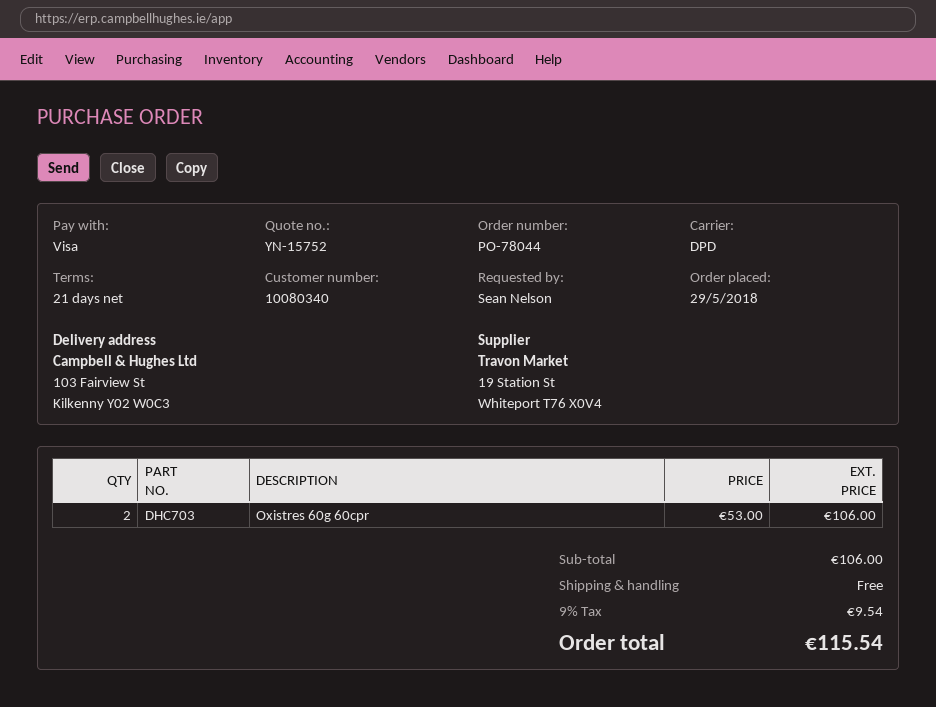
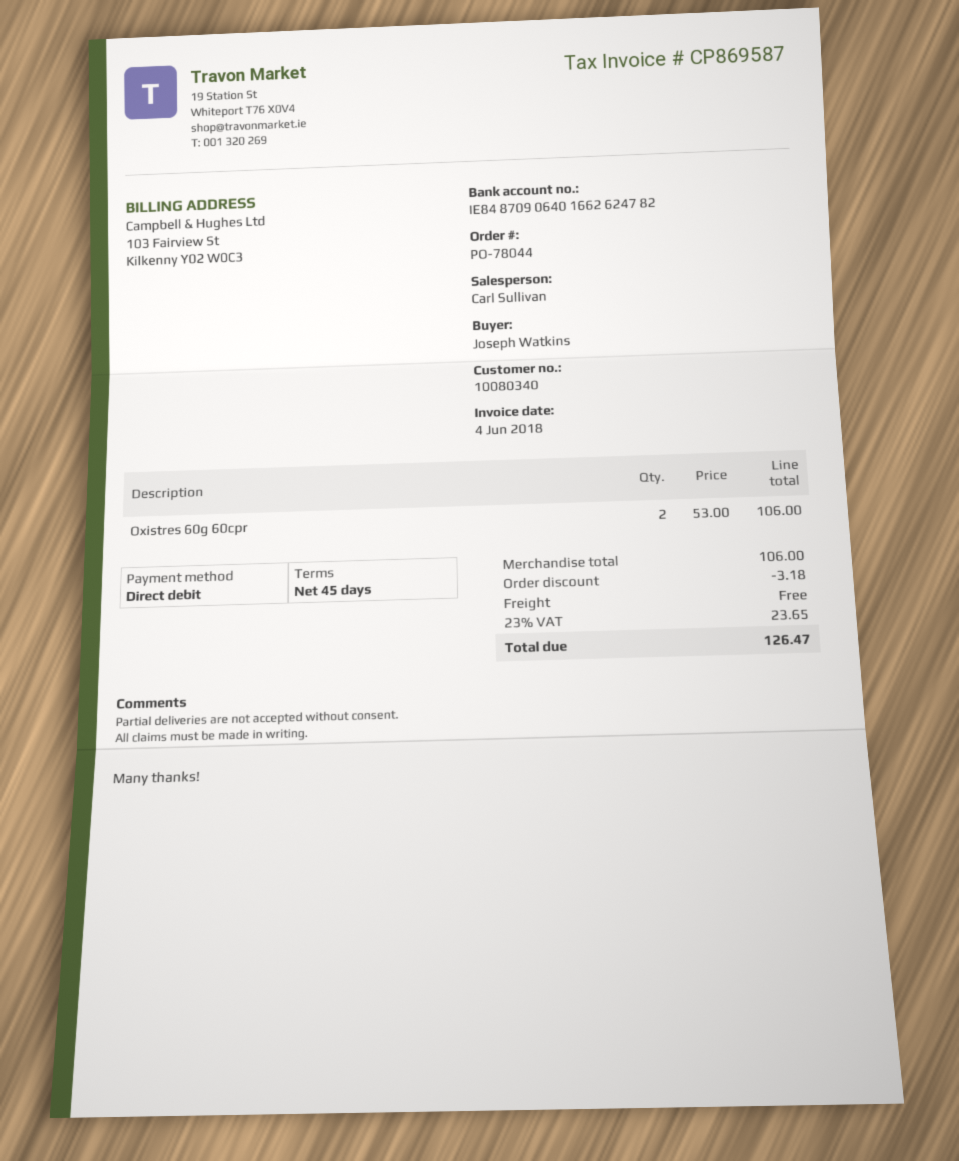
payment terms: 21 days -> 45 days
ordered by: Sean Nelson -> Joseph Watkins
payment method: Visa -> direct debit
discount: none -> 3.18
tax: 9% = 9.54 -> 23% = 23.65
total: 115.54 -> 126.47

